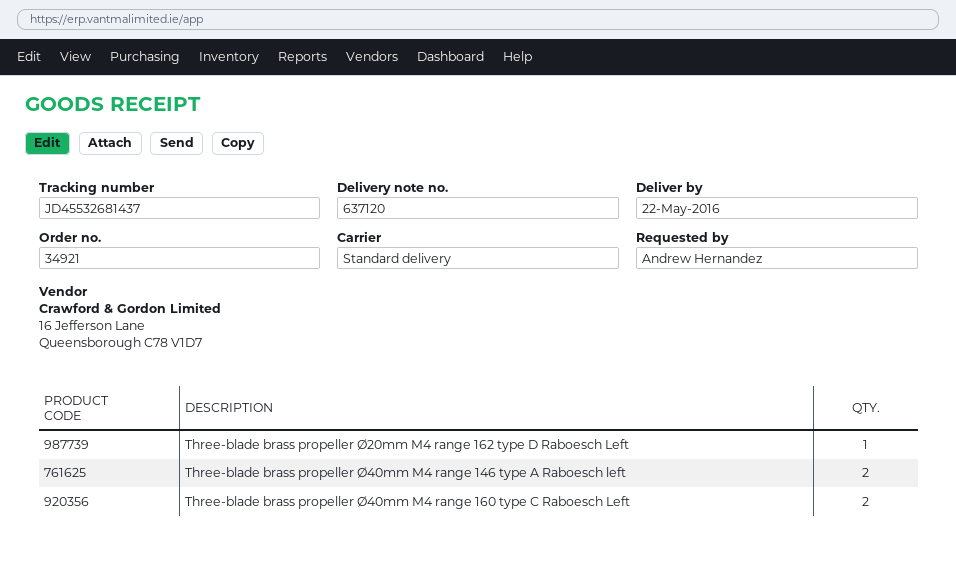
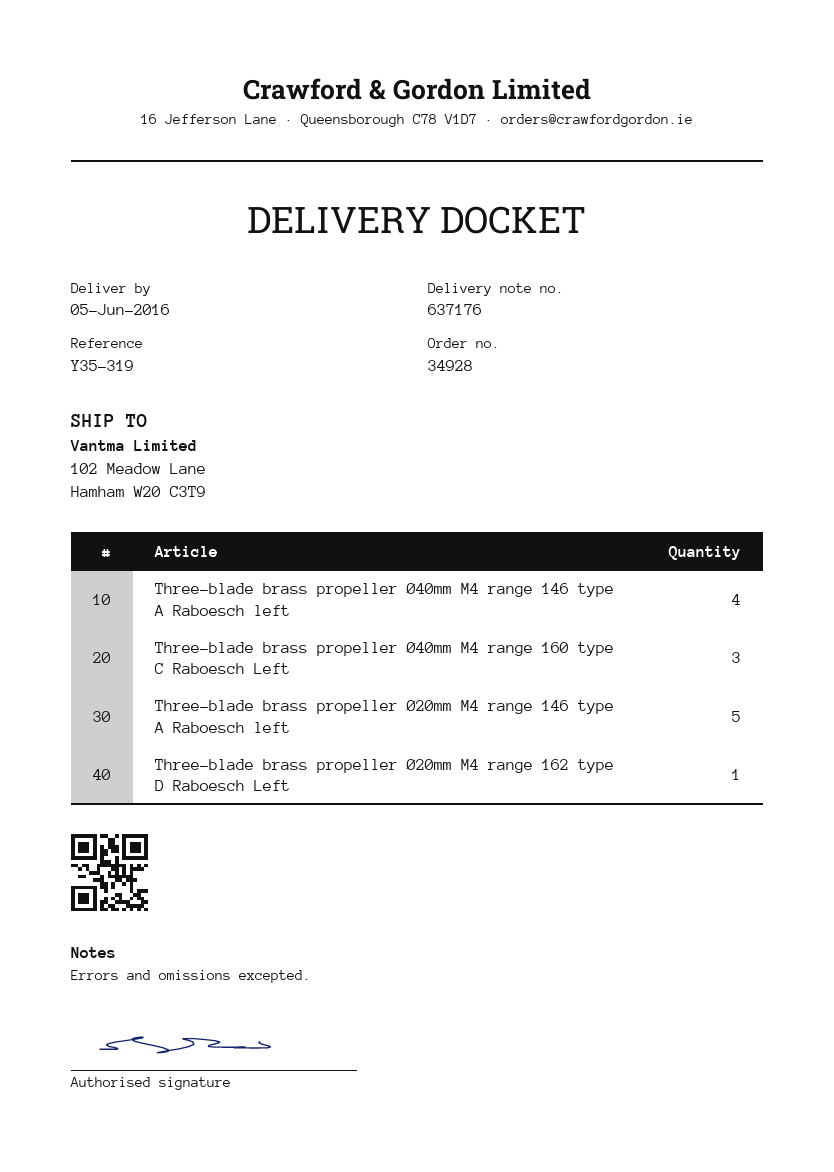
order number: 34921 -> 34928
delivery note number: 637120 -> 637176
delivery date: 2016-05-22 -> 2016-06-05
Three-blade brass propeller Ø40mm M4 range 146 type A Raboesch left: 2 -> 4
Three-blade brass propeller Ø40mm M4 range 160 type C Raboesch Left: 2 -> 3
Three-blade brass propeller Ø20mm M4 range 146 type A Raboesch left: none -> 5

